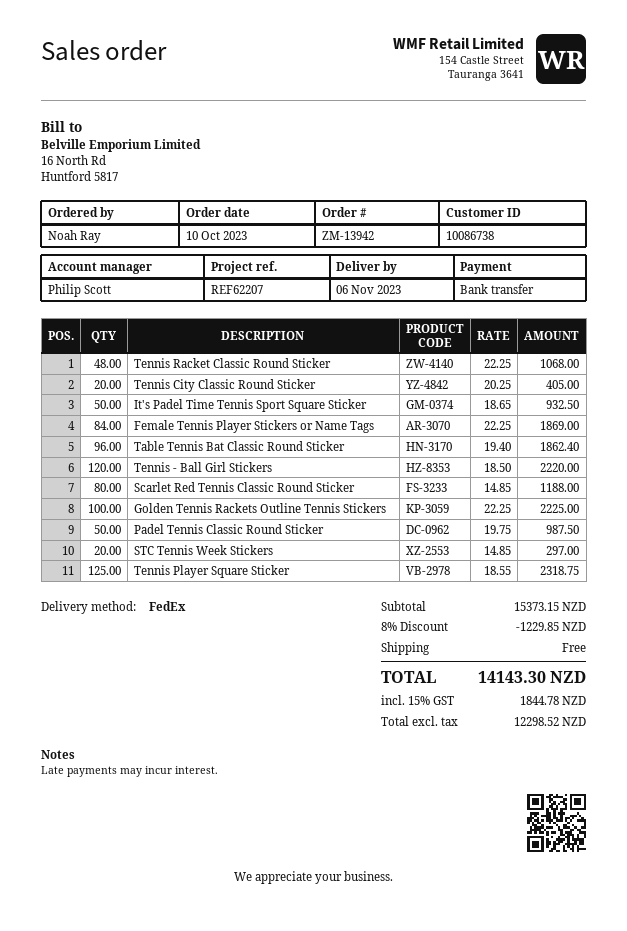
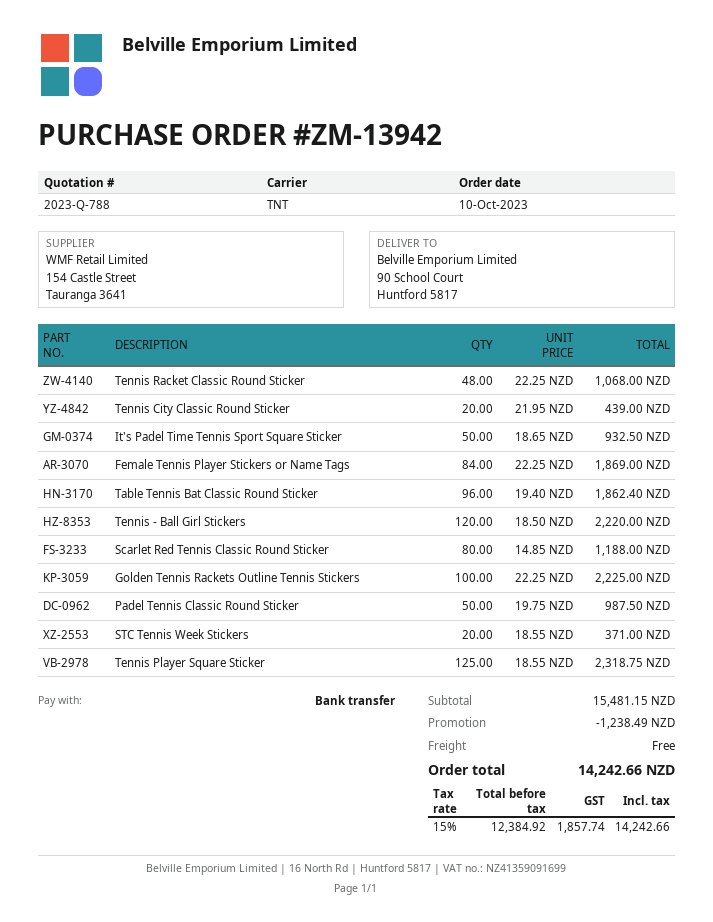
shipping method: FedEx -> TNT
Tennis City Classic Round Sticker: 20 x 20.25 = 405.00 -> 20 x 21.95 = 439.00
STC Tennis Week Stickers: 20 x 14.85 = 297.00 -> 20 x 18.55 = 371.00
subtotal: 15373.15 -> 15481.15
discount: 1229.85 -> 1238.49
net: 12298.52 -> 12384.92
tax: 15% = 1844.78 -> 15% = 1857.74
total: 14143.30 -> 14242.66

